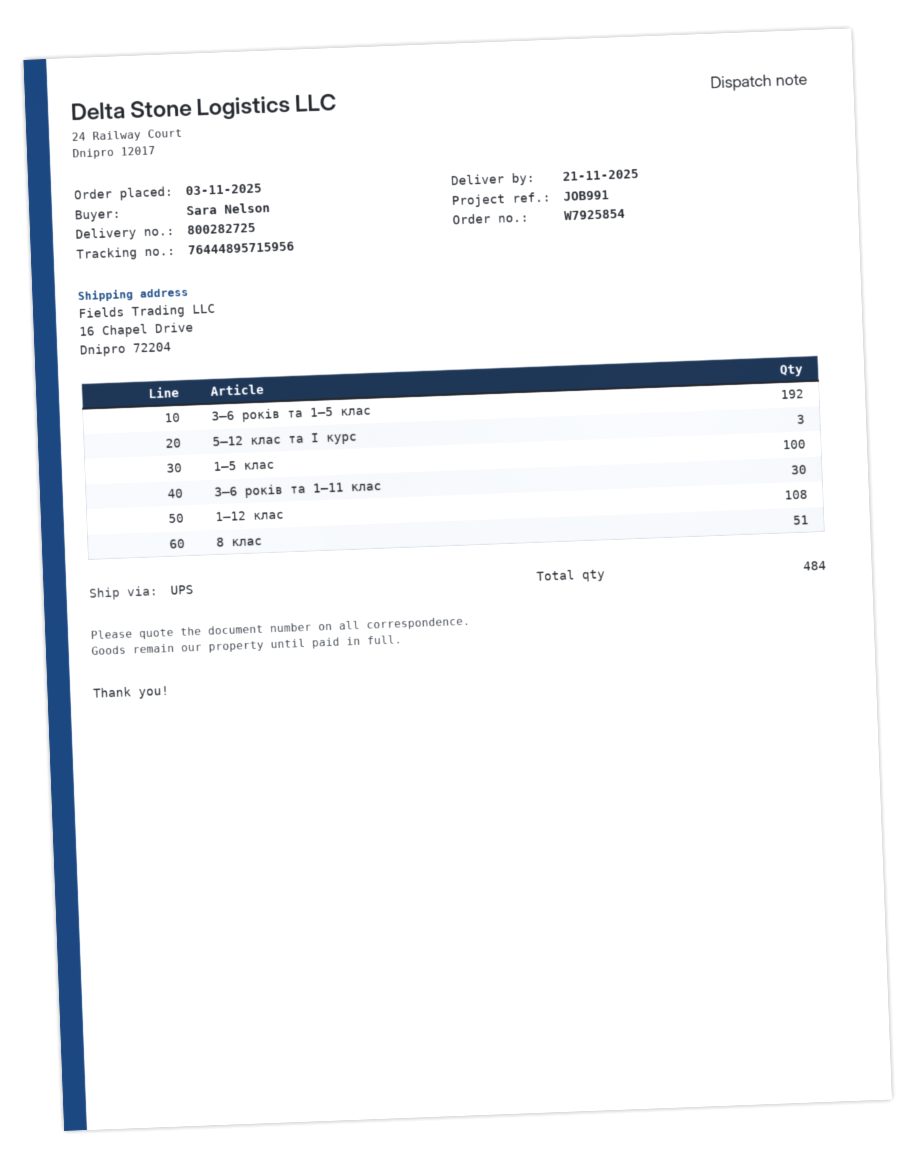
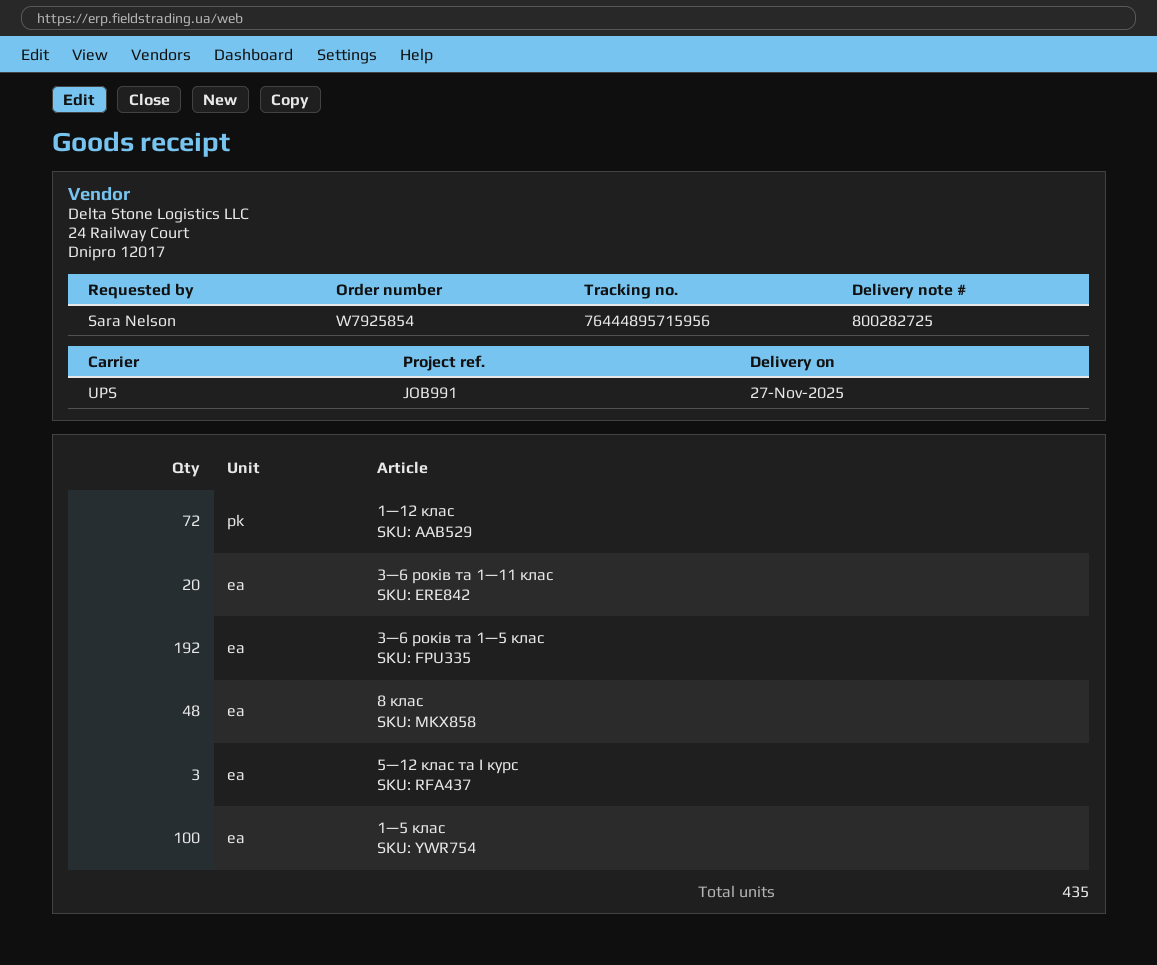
delivery date: 2025-11-21 -> 2025-11-27
3—6 років та 1—11 клас: 30 -> 20
1—12 клас: 108 -> 72
8 клас: 51 -> 48
total quantity: 484 -> 435

